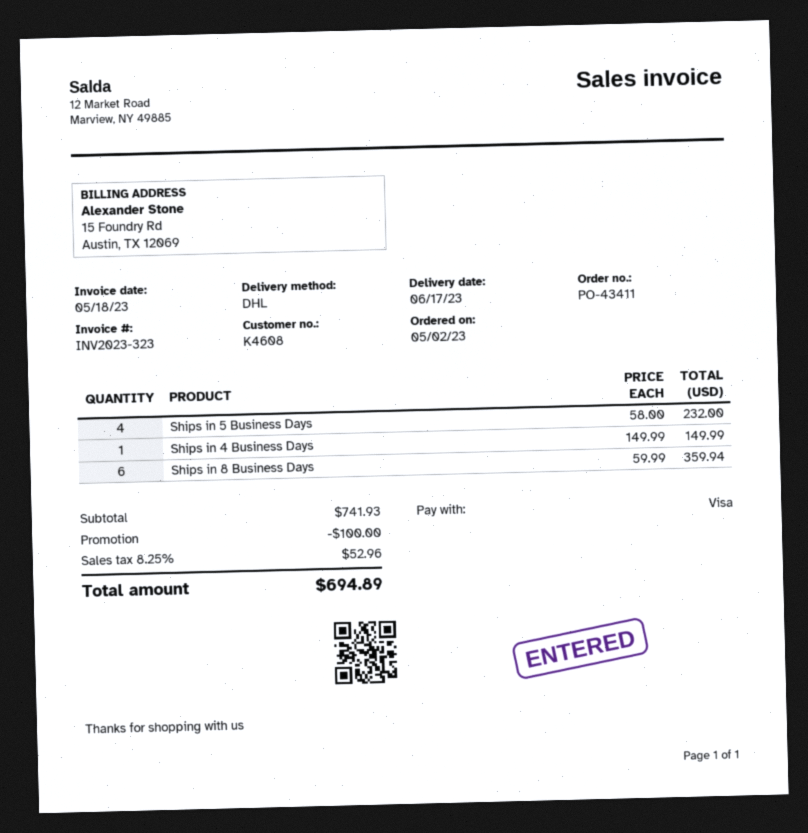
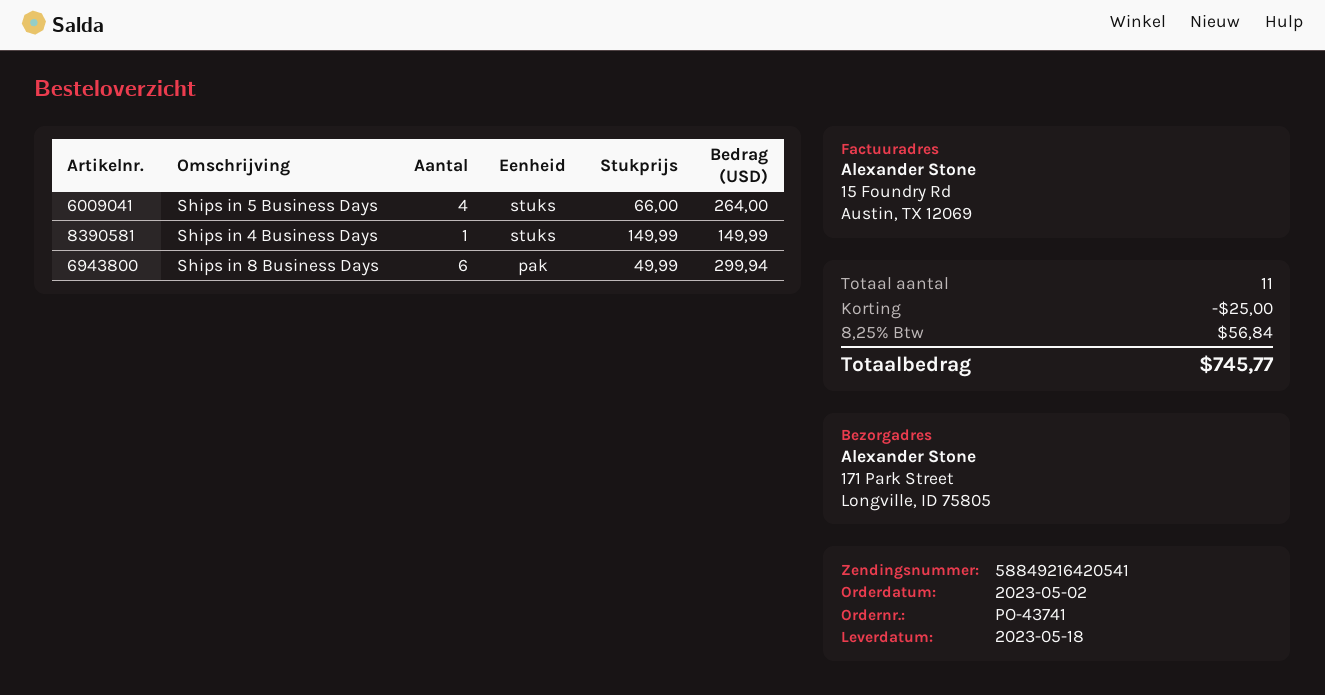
order number: PO-43411 -> PO-43741
delivery date: 2023-06-17 -> 2023-05-18
Ships in 5 Business Days: 4 x 58.00 = 232.00 -> 4 x 66.00 = 264.00
Ships in 8 Business Days: 6 x 59.99 = 359.94 -> 6 x 49.99 = 299.94
discount: 100.00 -> 25.00
tax: 8.25% = 52.96 -> 8.25% = 56.84
total: 694.89 -> 745.77

